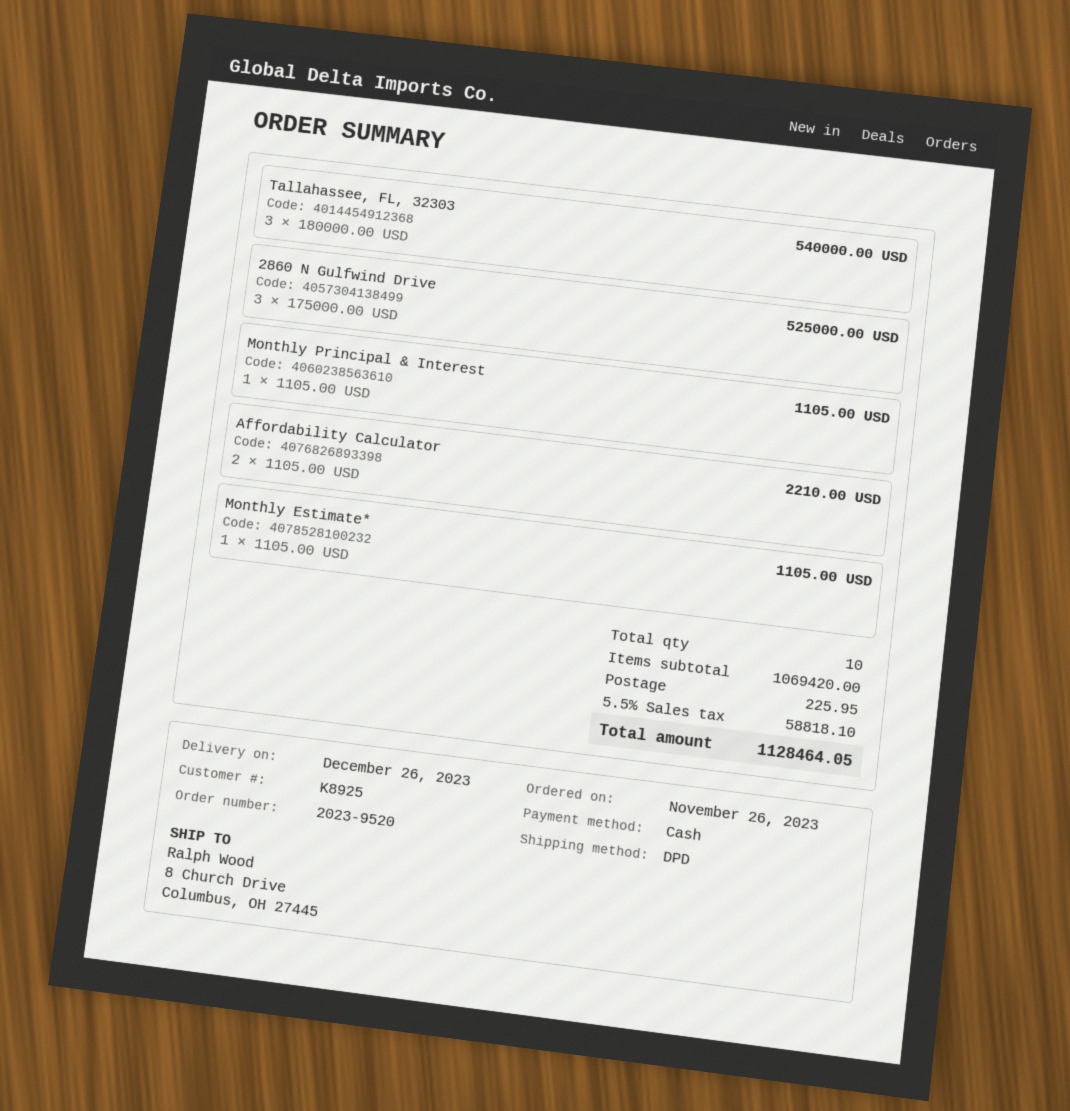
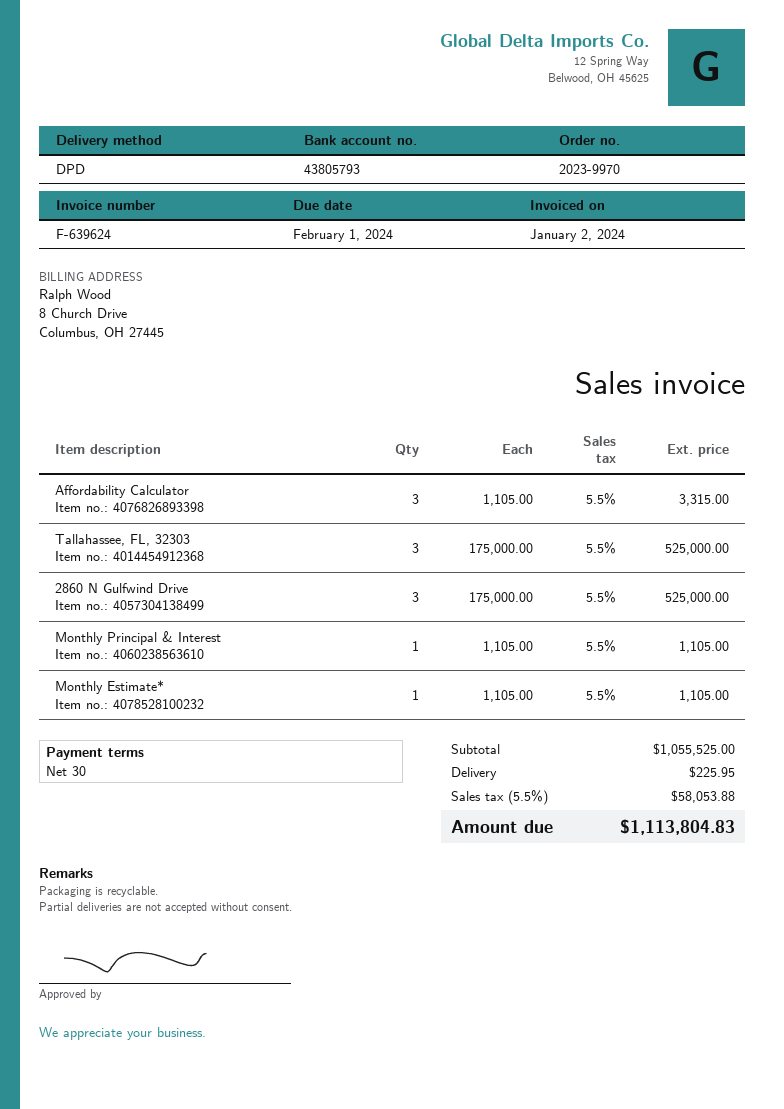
order number: 2023-9520 -> 2023-9970
Tallahassee, FL, 32303: 3 x 180000.00 = 540000.00 -> 3 x 175000.00 = 525000.00
Affordability Calculator: 2 x 1105.00 = 2210.00 -> 3 x 1105.00 = 3315.00
subtotal: 1069420.00 -> 1055525.00
tax: 5.5% = 58818.10 -> 5.5% = 58053.88
total: 1128464.05 -> 1113804.83

